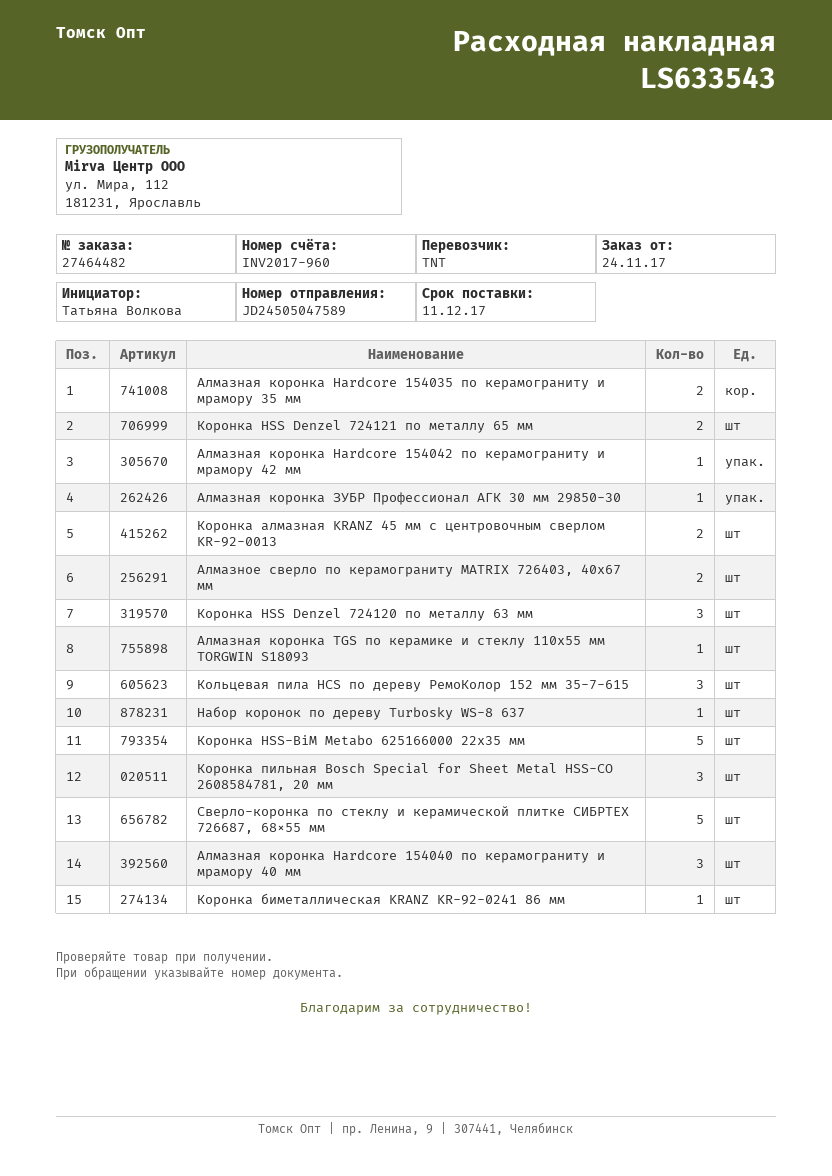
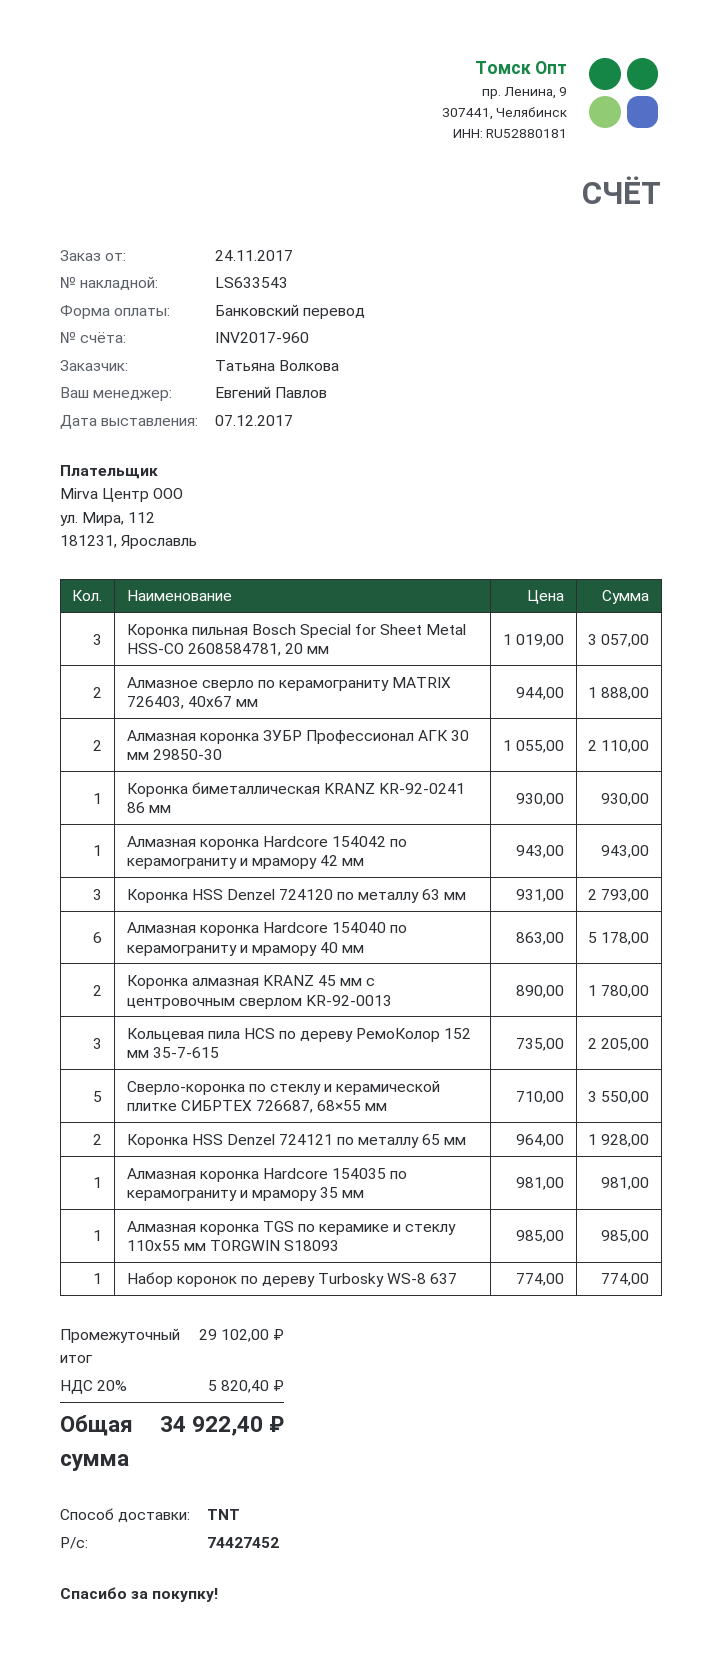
Алмазная коронка Hardcore 154035 по керамограниту и мрамору 35 мм: 2 -> 1
Алмазная коронка ЗУБР Профессионал АГК 30 мм 29850-30: 1 -> 2
Коронка HSS-BiM Metabo 625166000 22x35 мм: 5 -> none
Алмазная коронка Hardcore 154040 по керамограниту и мрамору 40 мм: 3 -> 6

